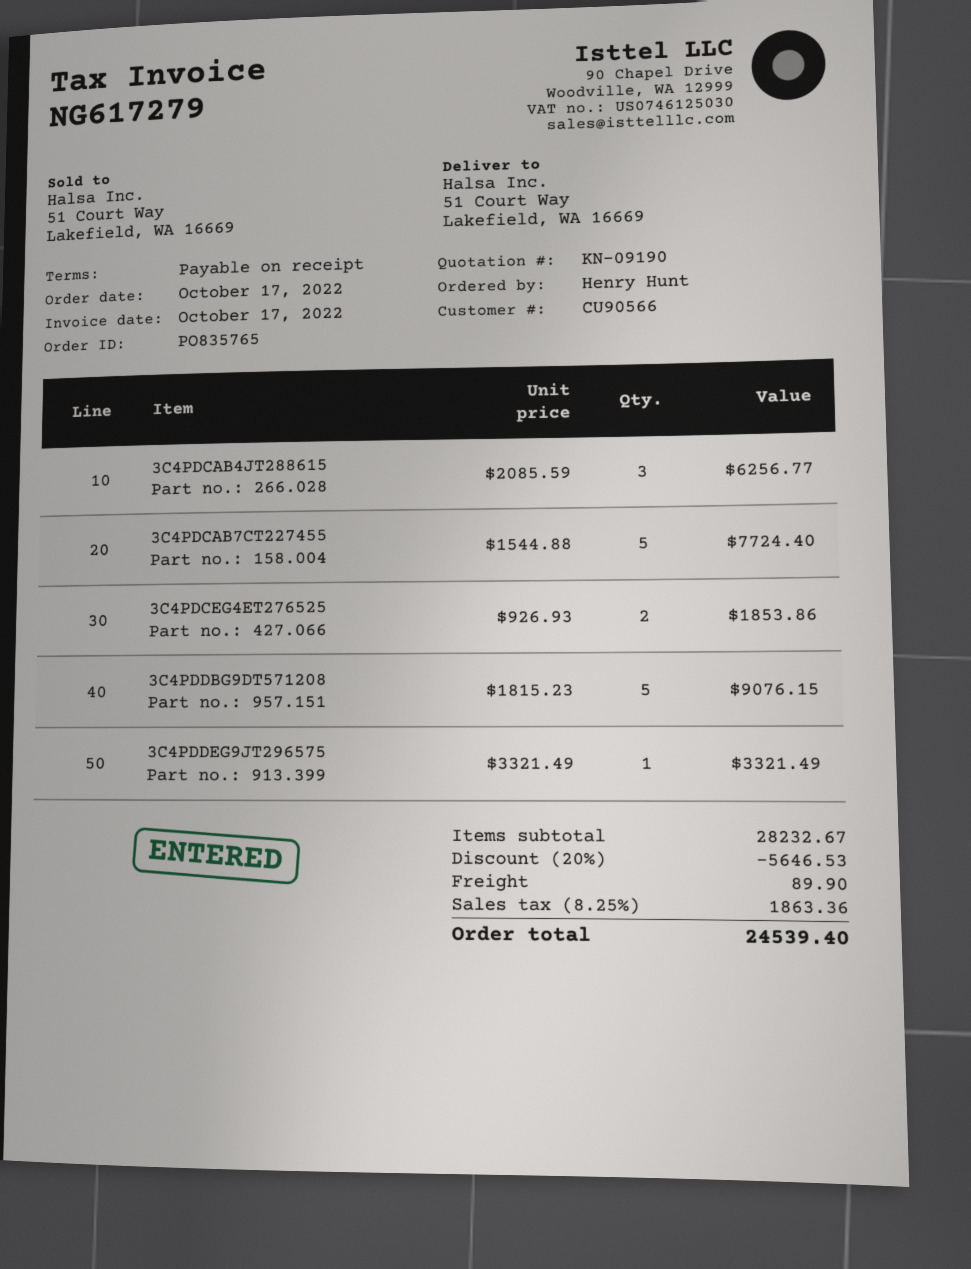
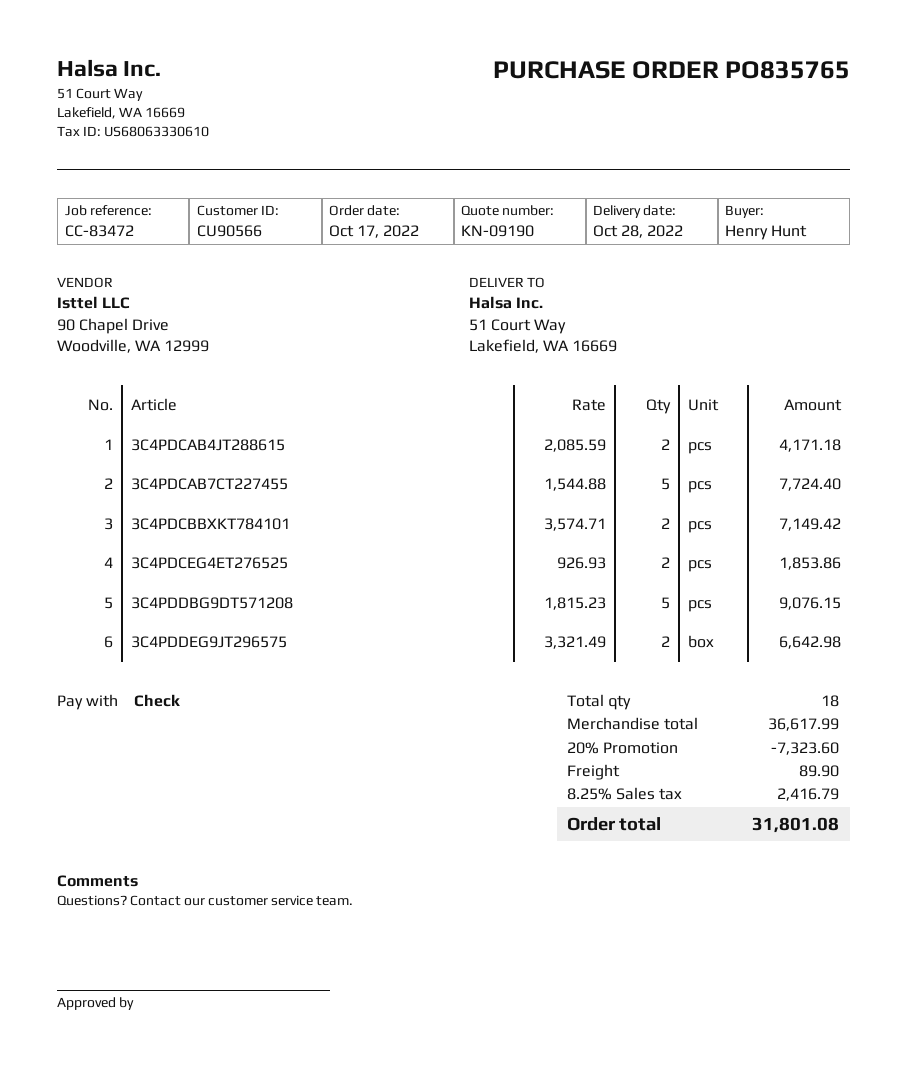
3C4PDCAB4JT288615: 3 x 2085.59 = 6256.77 -> 2 x 2085.59 = 4171.18
3C4PDDEG9JT296575: 1 x 3321.49 = 3321.49 -> 2 x 3321.49 = 6642.98
3C4PDCBBXKT784101: none -> 2 x 3574.71 = 7149.42
subtotal: 28232.67 -> 36617.99
discount: 20% = 5646.53 -> 20% = 7323.60
tax: 8.25% = 1863.36 -> 8.25% = 2416.79
total: 24539.40 -> 31801.08

